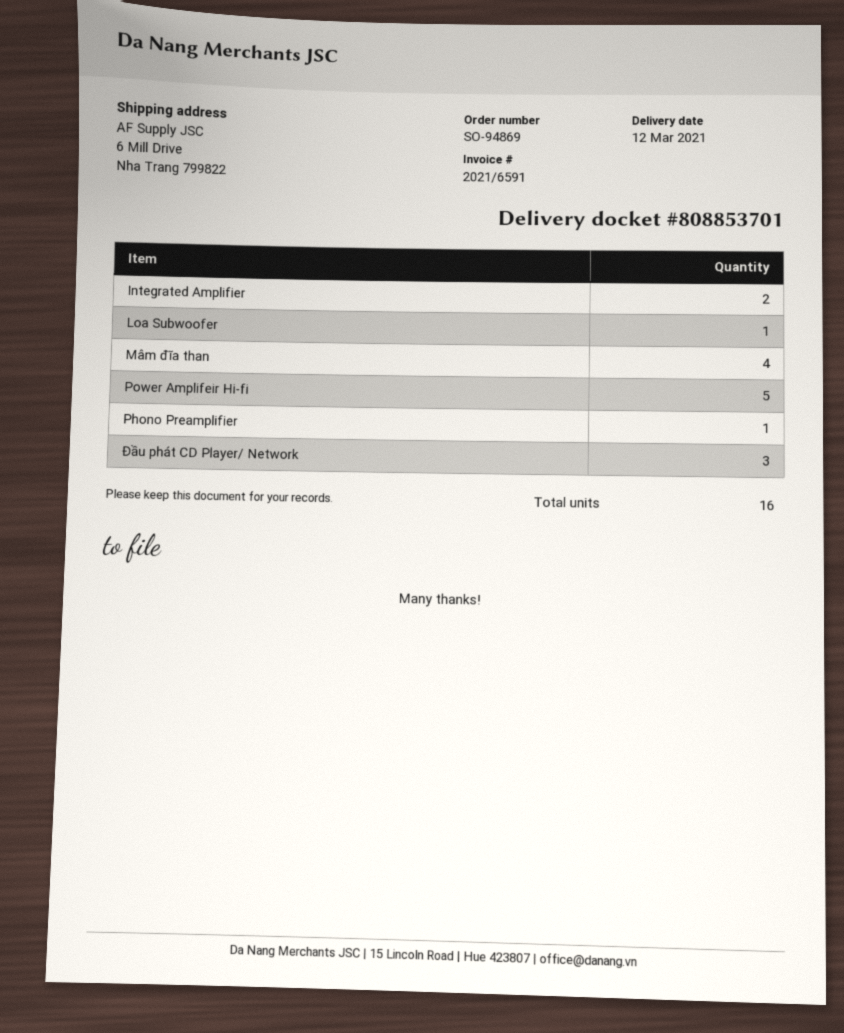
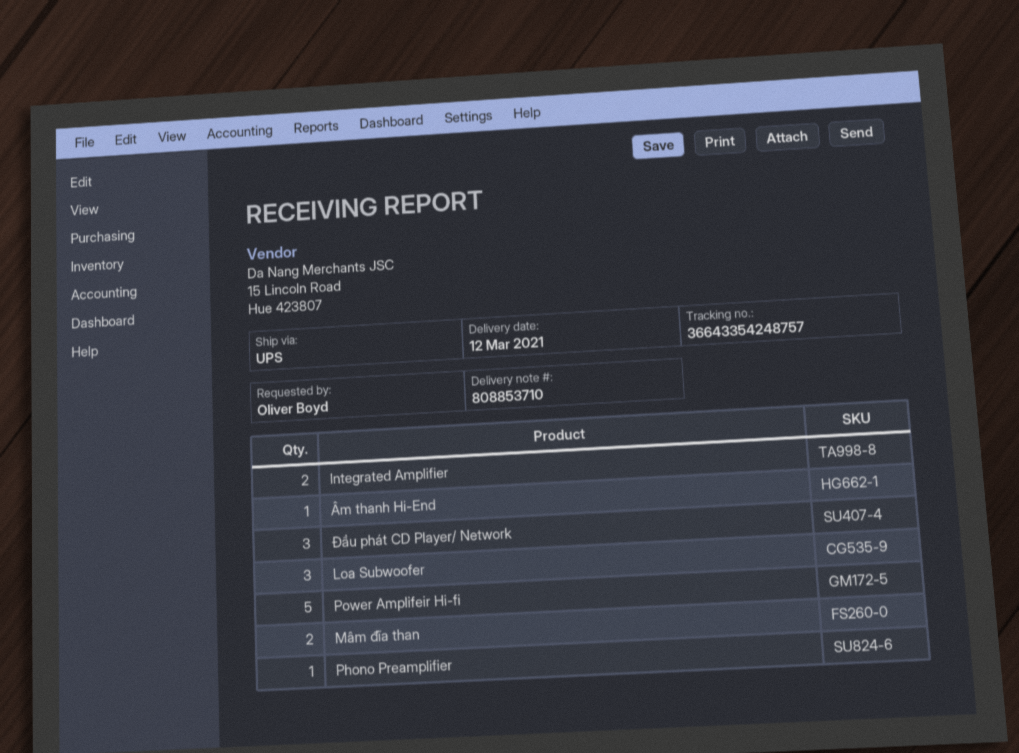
delivery note number: 808853701 -> 808853710
Loa Subwoofer: 1 -> 3
Mâm đĩa than: 4 -> 2
Âm thanh Hi-End: none -> 1

